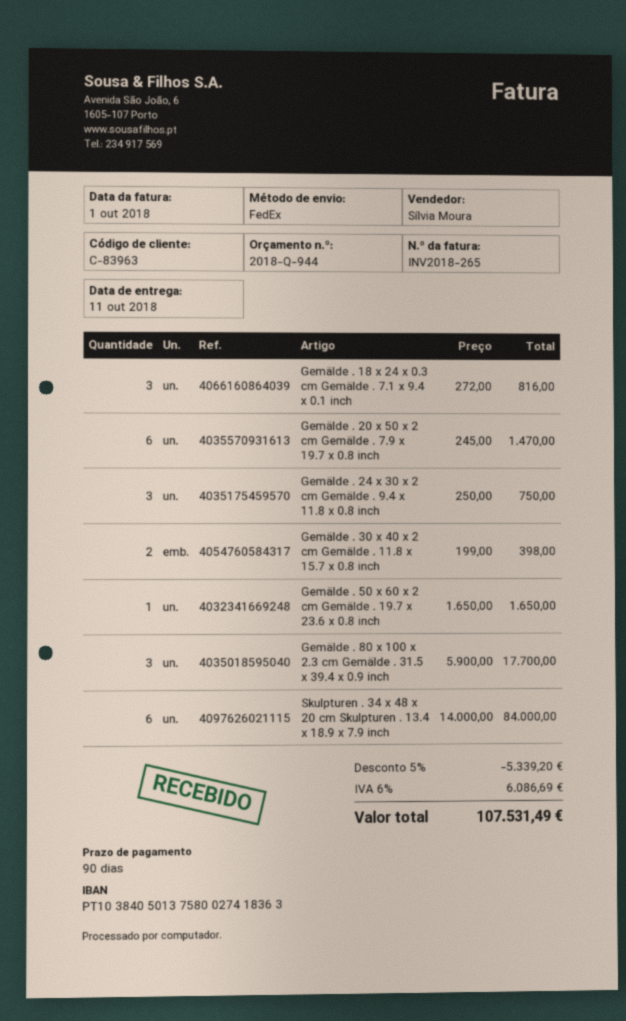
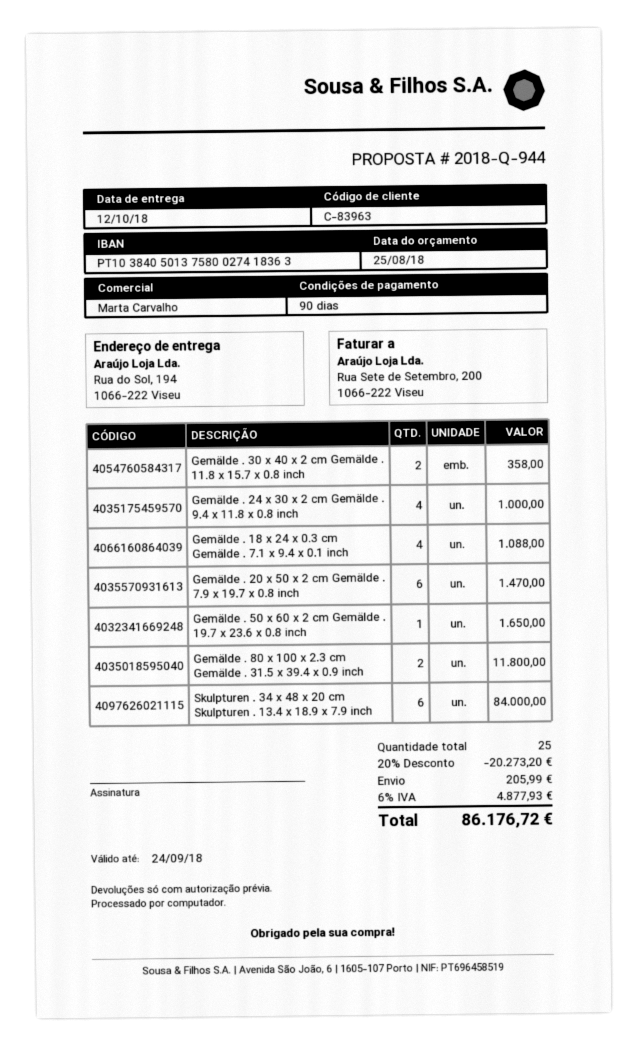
delivery date: 2018-10-11 -> 2018-10-12
sales rep: Sílvia Moura -> Marta Carvalho
Gemälde . 18 x 24 x 0.3 cm Gemälde . 7.1 x 9.4 x 0.1 inch: 3 for 816.00 -> 4 for 1088.00
Gemälde . 24 x 30 x 2 cm Gemälde . 9.4 x 11.8 x 0.8 inch: 3 for 750.00 -> 4 for 1000.00
Gemälde . 30 x 40 x 2 cm Gemälde . 11.8 x 15.7 x 0.8 inch: 2 for 398.00 -> 2 for 358.00
Gemälde . 80 x 100 x 2.3 cm Gemälde . 31.5 x 39.4 x 0.9 inch: 3 for 17700.00 -> 2 for 11800.00
discount: 5% = 5339.20 -> 20% = 20273.20
shipping: none -> 205.99
tax: 6% = 6086.69 -> 6% = 4877.93
total: 107531.49 -> 86176.72

